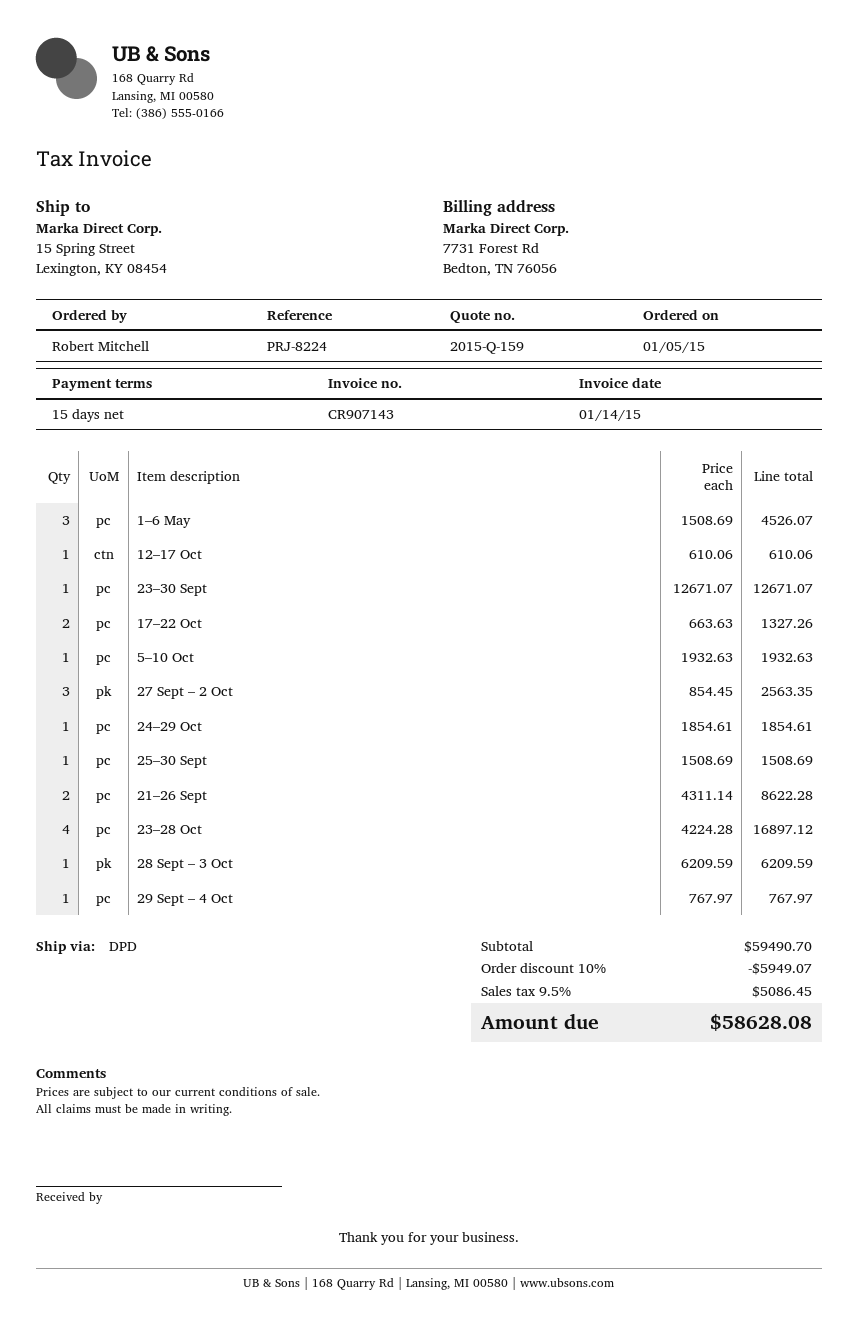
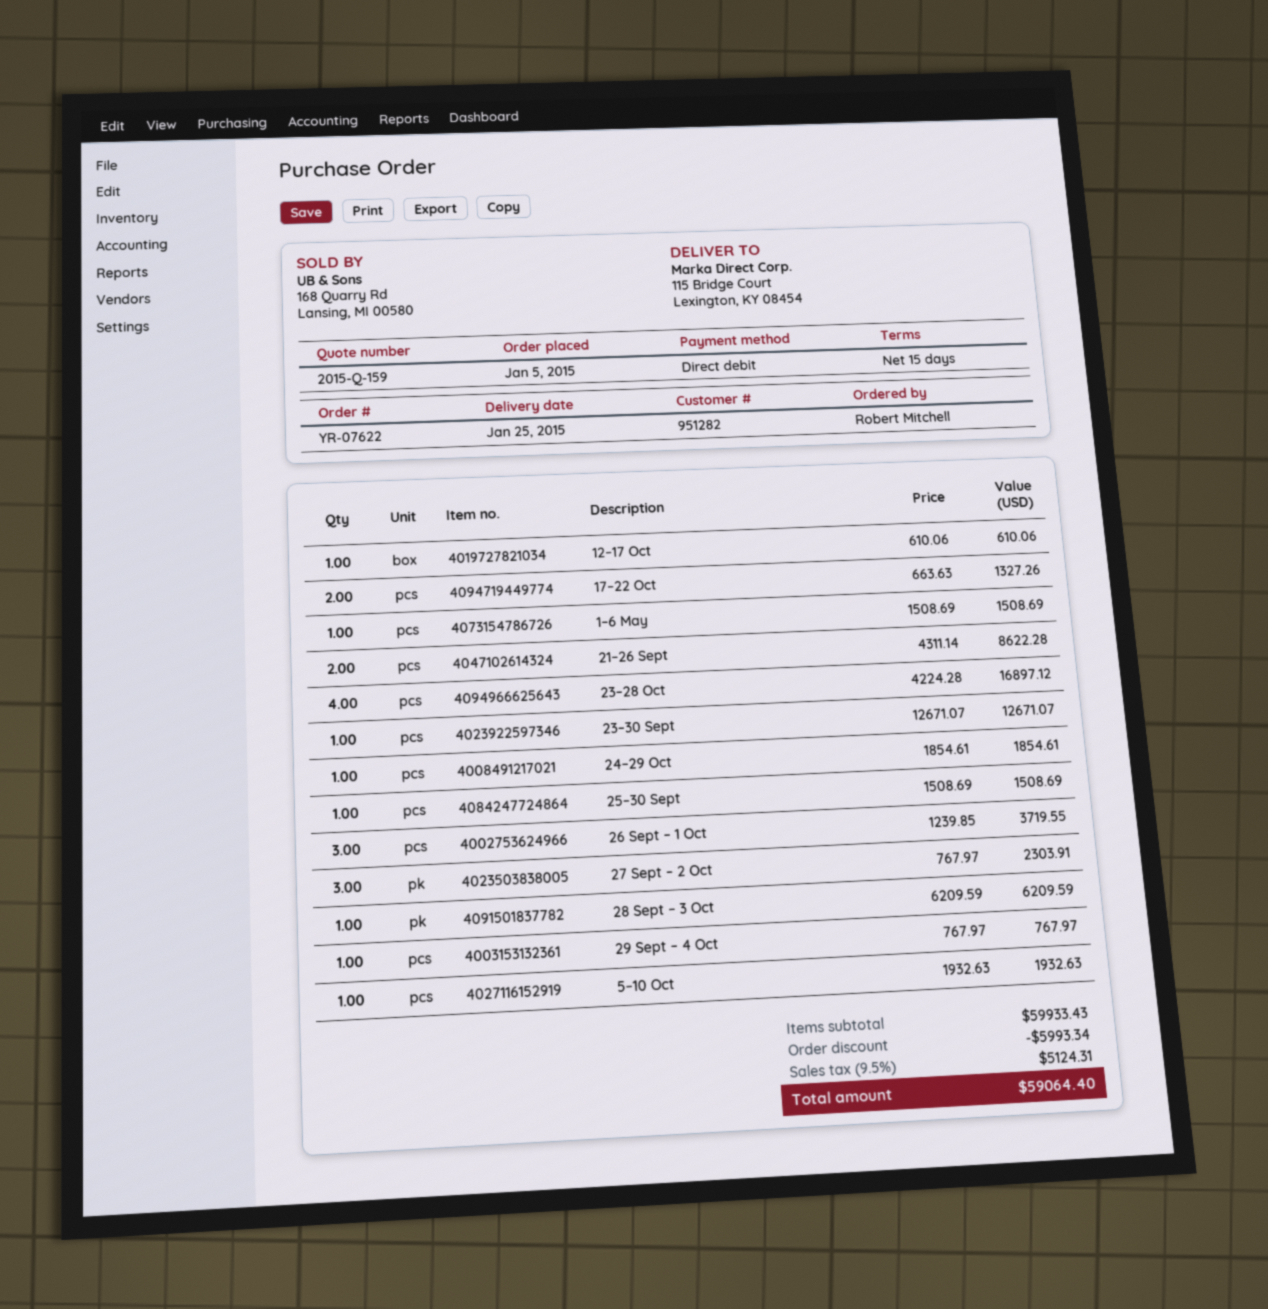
ship to: 15 Spring Street, Lexington, KY 08454 -> 115 Bridge Court, Lexington, KY 08454
1–6 May: 3 x 1508.69 = 4526.07 -> 1 x 1508.69 = 1508.69
27 Sept – 2 Oct: 3 x 854.45 = 2563.35 -> 3 x 767.97 = 2303.91
26 Sept – 1 Oct: none -> 3 x 1239.85 = 3719.55
subtotal: 59490.70 -> 59933.43
discount: 5949.07 -> 5993.34
tax: 9.5% = 5086.45 -> 9.5% = 5124.31
total: 58628.08 -> 59064.40

